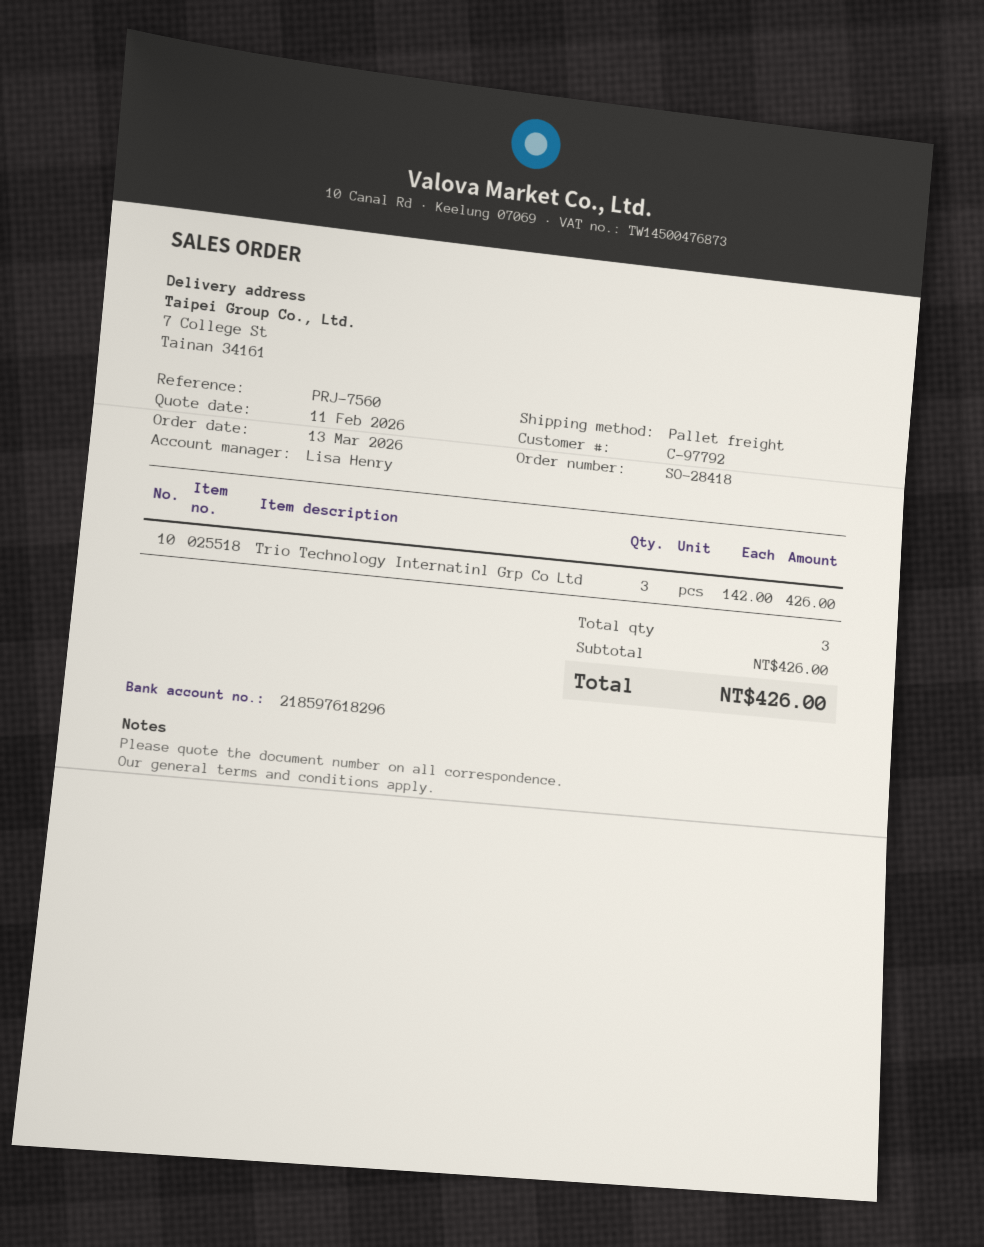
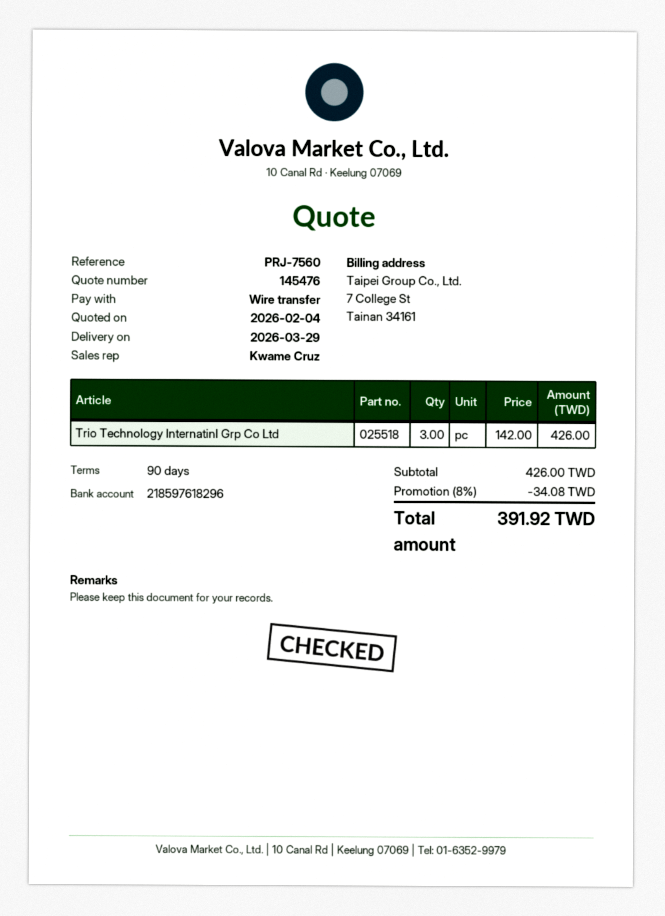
quote date: 2026-02-11 -> 2026-02-04
sales rep: Lisa Henry -> Kwame Cruz
discount: none -> 8% = 34.08
total: 426.00 -> 391.92

